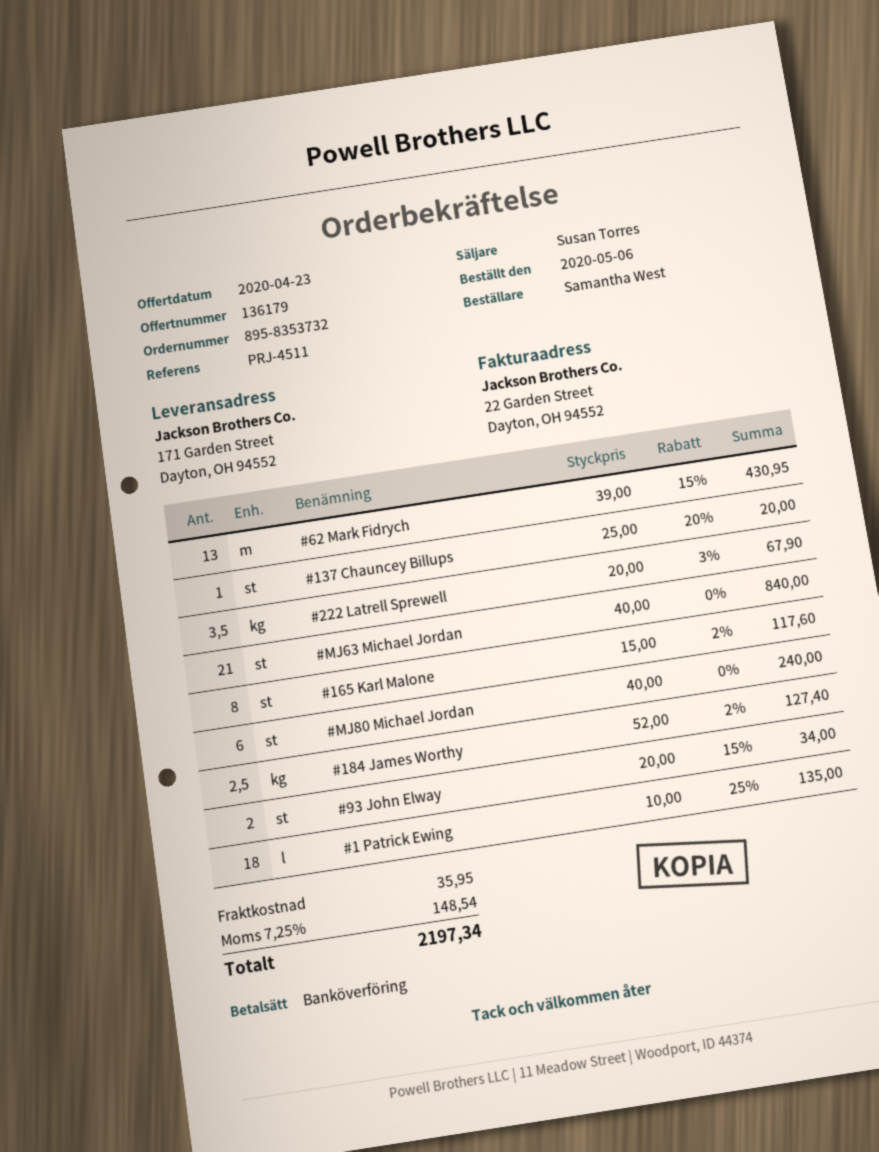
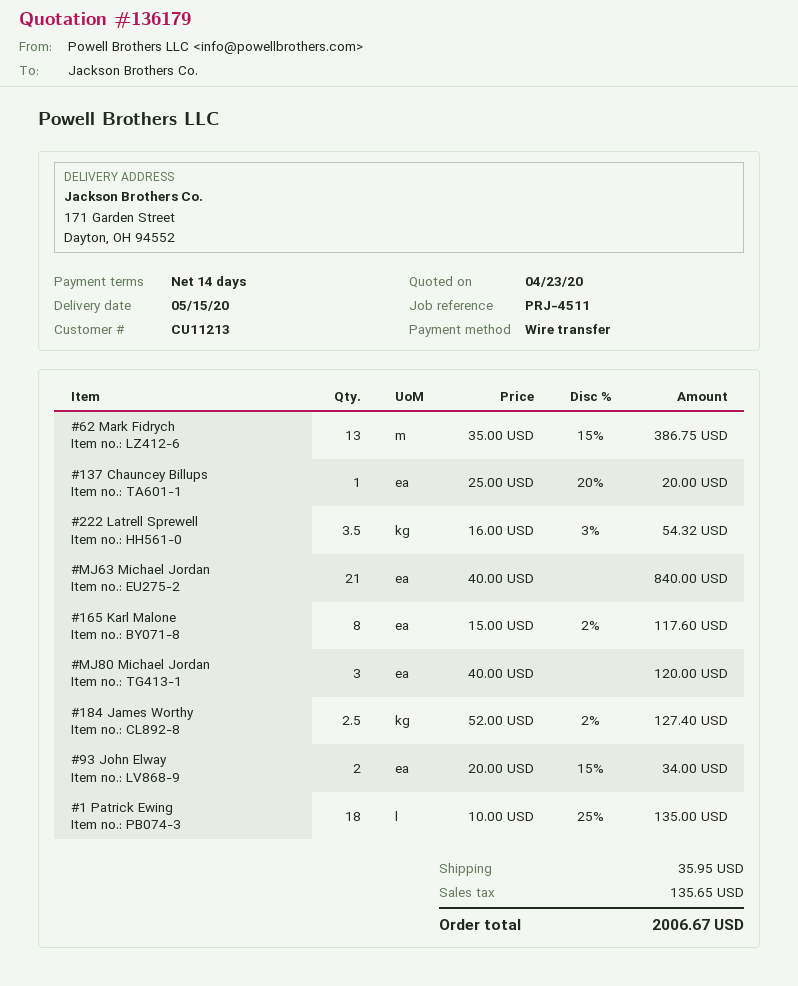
#62 Mark Fidrych: 13 x 39.00 - 15% = 430.95 -> 13 x 35.00 - 15% = 386.75
#222 Latrell Sprewell: 3.5 x 20.00 - 3% = 67.90 -> 3.5 x 16.00 - 3% = 54.32
#MJ80 Michael Jordan: 6 x 40.00 = 240.00 -> 3 x 40.00 = 120.00
tax: 148.54 -> 135.65
total: 2197.34 -> 2006.67

